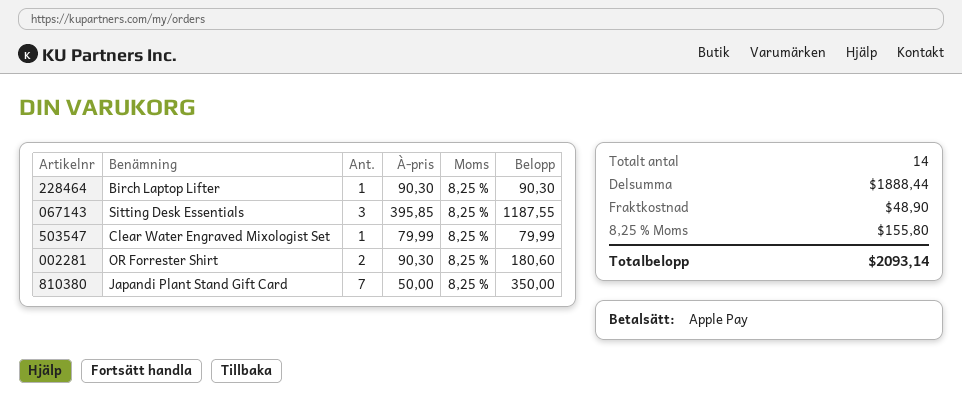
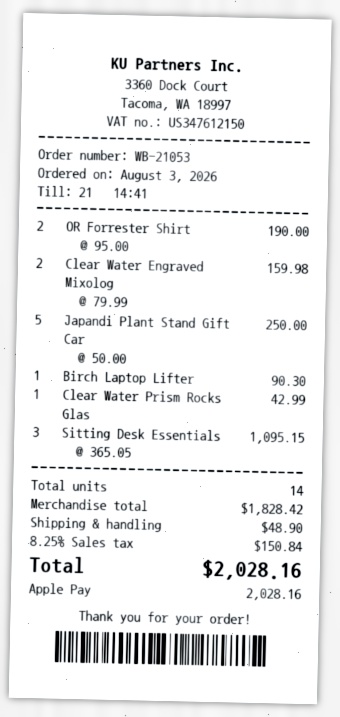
Sitting Desk Essentials: 3 x 395.85 = 1187.55 -> 3 x 365.05 = 1095.15
Clear Water Engraved Mixologist Set: 1 x 79.99 = 79.99 -> 2 x 79.99 = 159.98
OR Forrester Shirt: 2 x 90.30 = 180.60 -> 2 x 95.00 = 190.00
Japandi Plant Stand Gift Card: 7 x 50.00 = 350.00 -> 5 x 50.00 = 250.00
Clear Water Prism Rocks Glas: none -> 1 x 42.99 = 42.99
subtotal: 1888.44 -> 1828.42
tax: 8.25% = 155.80 -> 8.25% = 150.84
total: 2093.14 -> 2028.16

